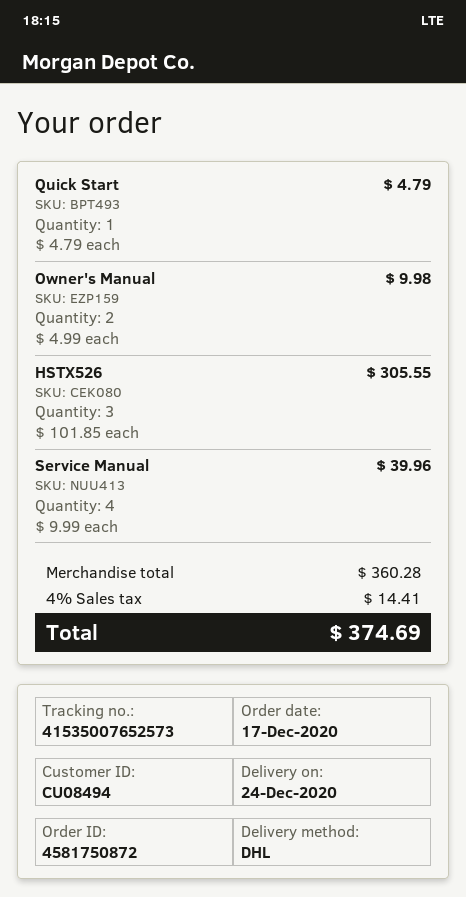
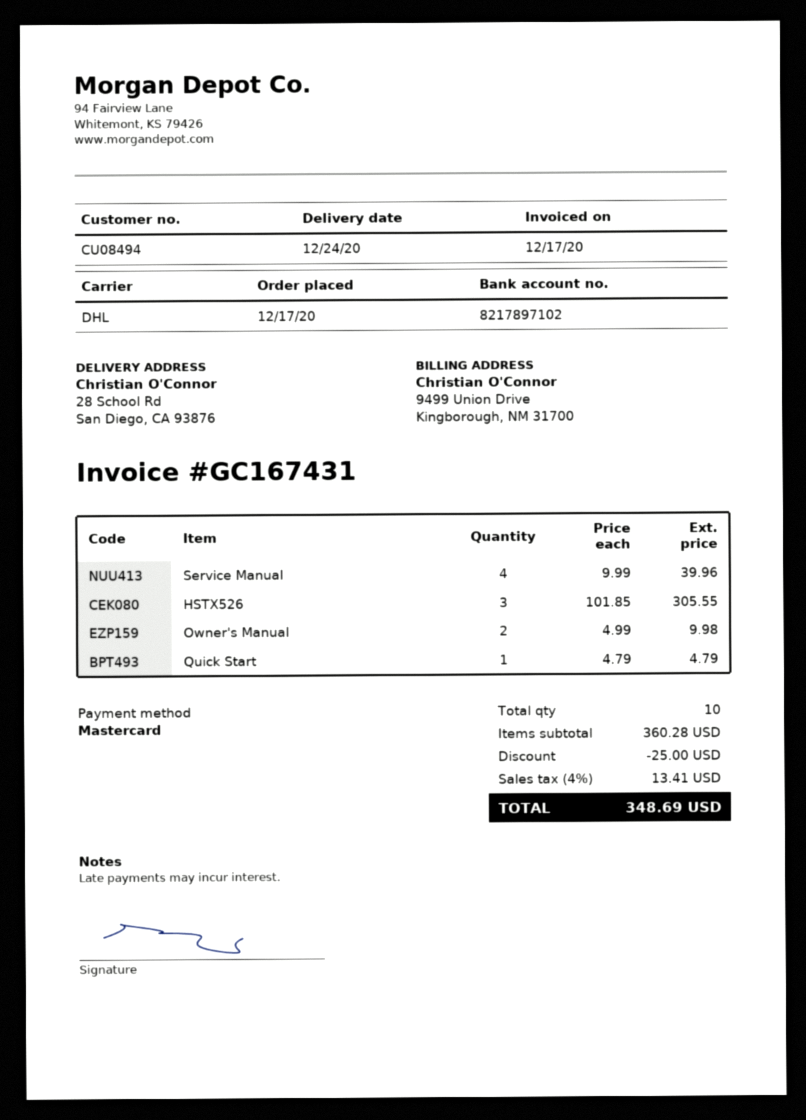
discount: none -> 25.00
tax: 4% = 14.41 -> 4% = 13.41
total: 374.69 -> 348.69

